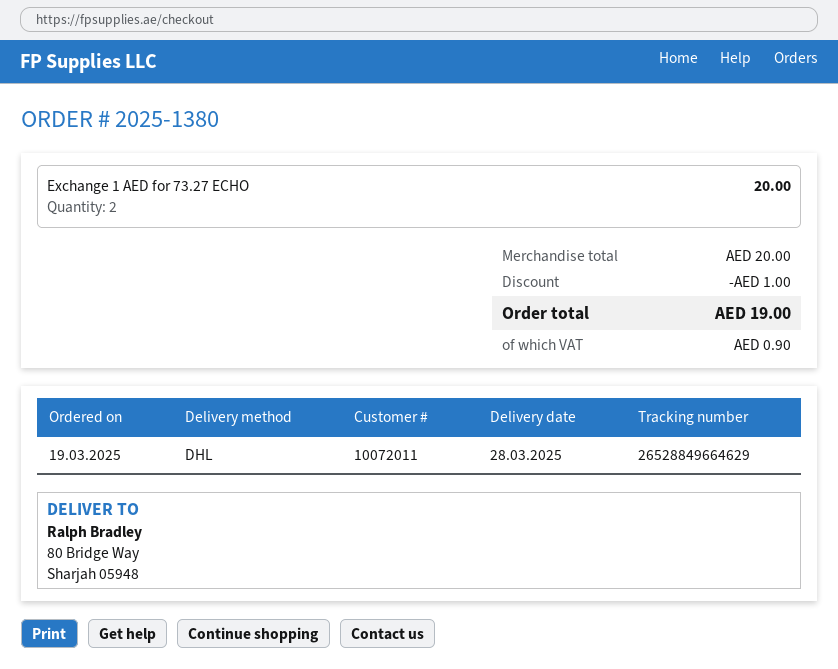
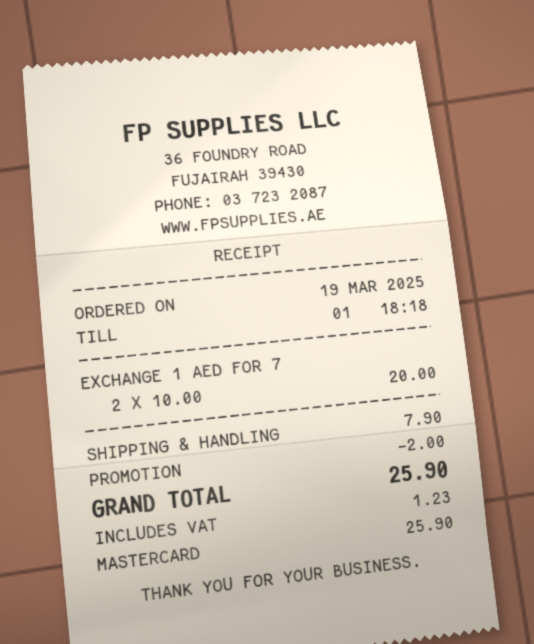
discount: 1.00 -> 2.00
shipping: none -> 7.90
tax: 0.90 -> 1.23
total: 19.00 -> 25.90

